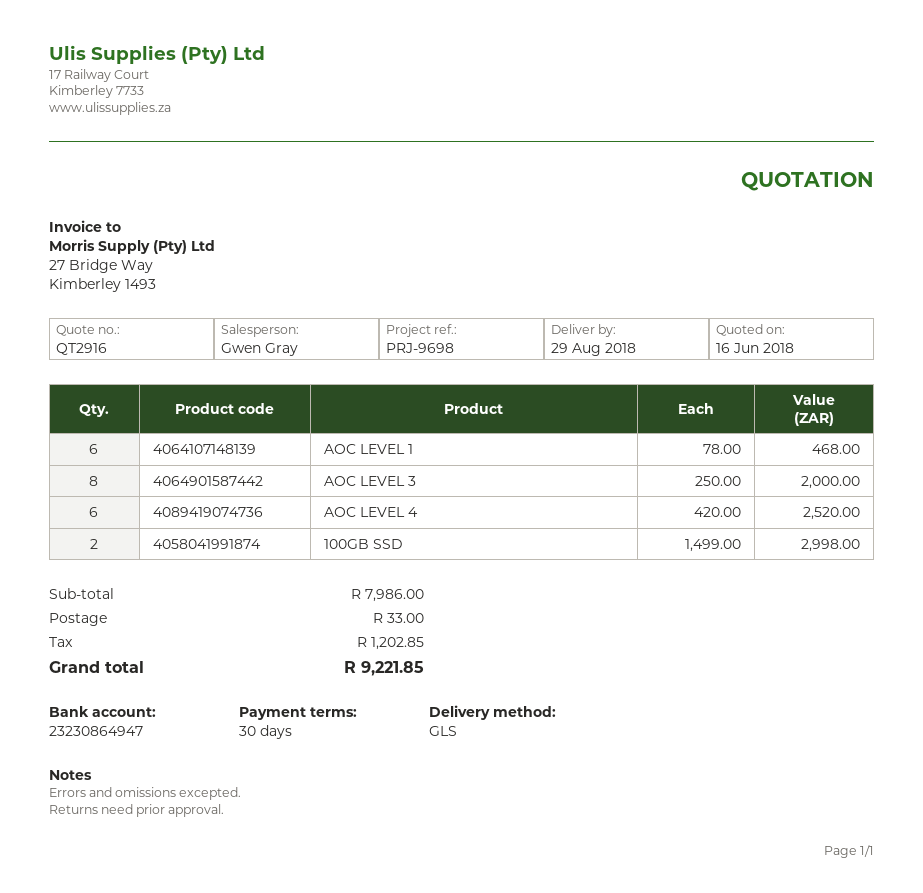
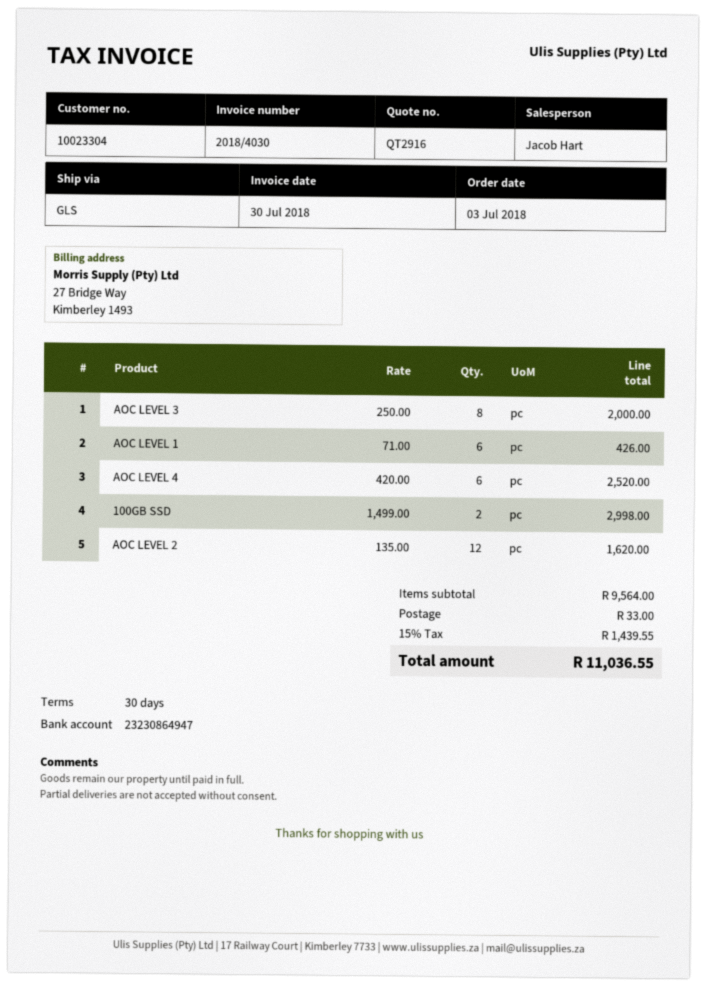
sales rep: Gwen Gray -> Jacob Hart
AOC LEVEL 1: 6 x 78.00 = 468.00 -> 6 x 71.00 = 426.00
AOC LEVEL 2: none -> 12 x 135.00 = 1620.00
subtotal: 7986.00 -> 9564.00
tax: 1202.85 -> 1439.55
total: 9221.85 -> 11036.55

